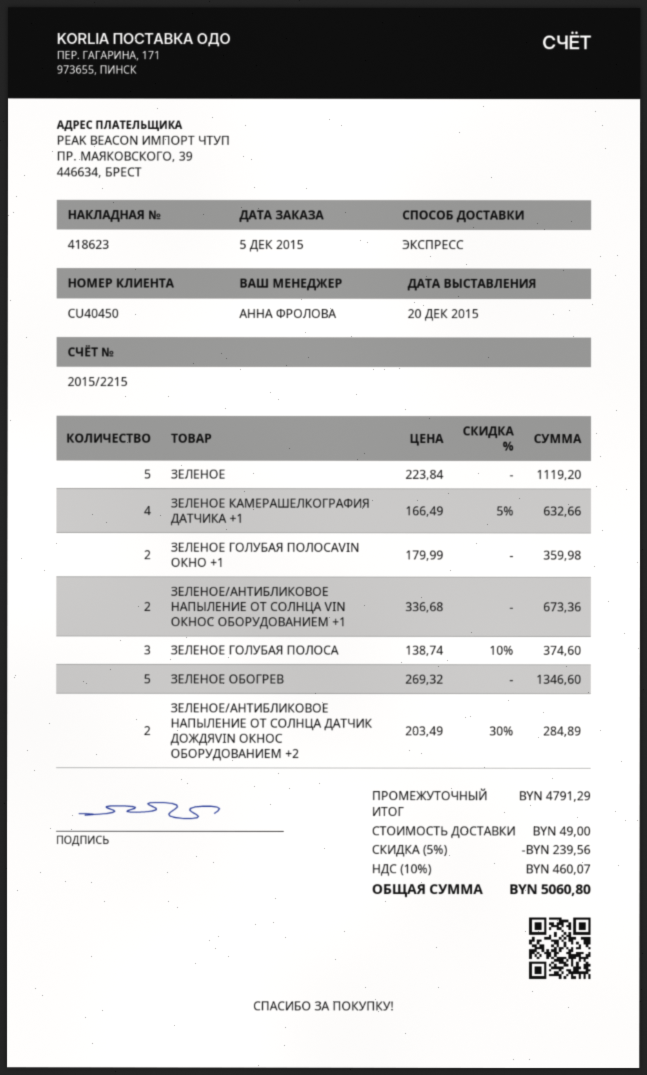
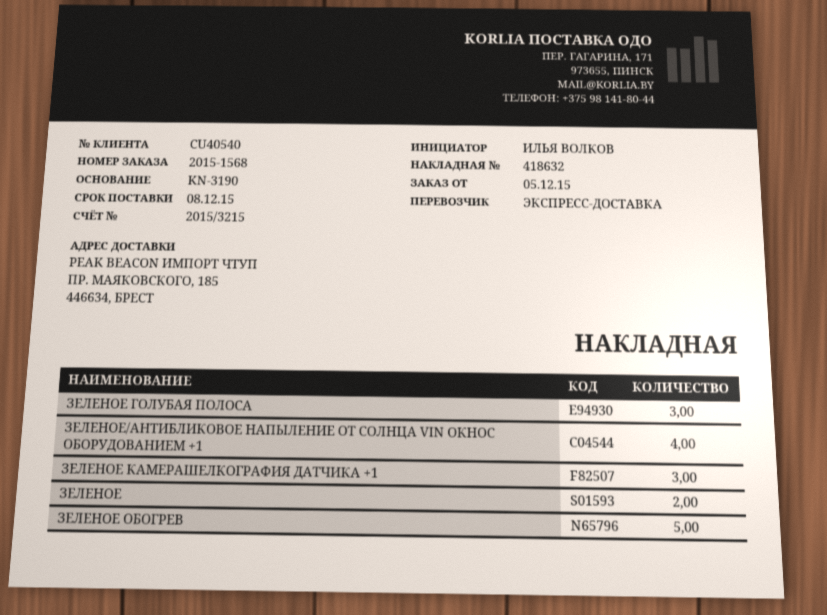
delivery note number: 418623 -> 418632
invoice number: 2015/2215 -> 2015/3215
customer number: CU40450 -> CU40540
ЗЕЛЕНОЕ: 5 -> 2
ЗЕЛЕНОЕ КАМЕРАШЕЛКОГРАФИЯ ДАТЧИКА +1: 4 -> 3
ЗЕЛЕНОЕ ГОЛУБАЯ ПОЛОСАVIN ОКНО +1: 2 -> none
ЗЕЛЕНОЕ/АНТИБЛИКОВОЕ НАПЫЛЕНИЕ ОТ СОЛНЦА VIN ОКНОС ОБОРУДОВАНИЕМ +1: 2 -> 4
ЗЕЛЕНОЕ/АНТИБЛИКОВОЕ НАПЫЛЕНИЕ ОТ СОЛНЦА ДАТЧИК ДОЖДЯVIN ОКНОС ОБОРУДОВАНИЕМ +2: 2 -> none

